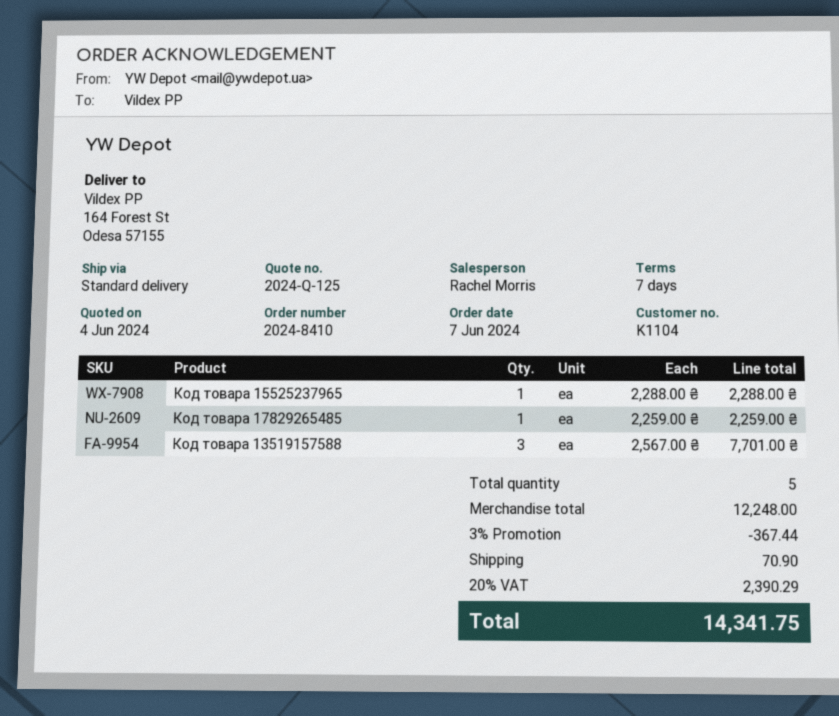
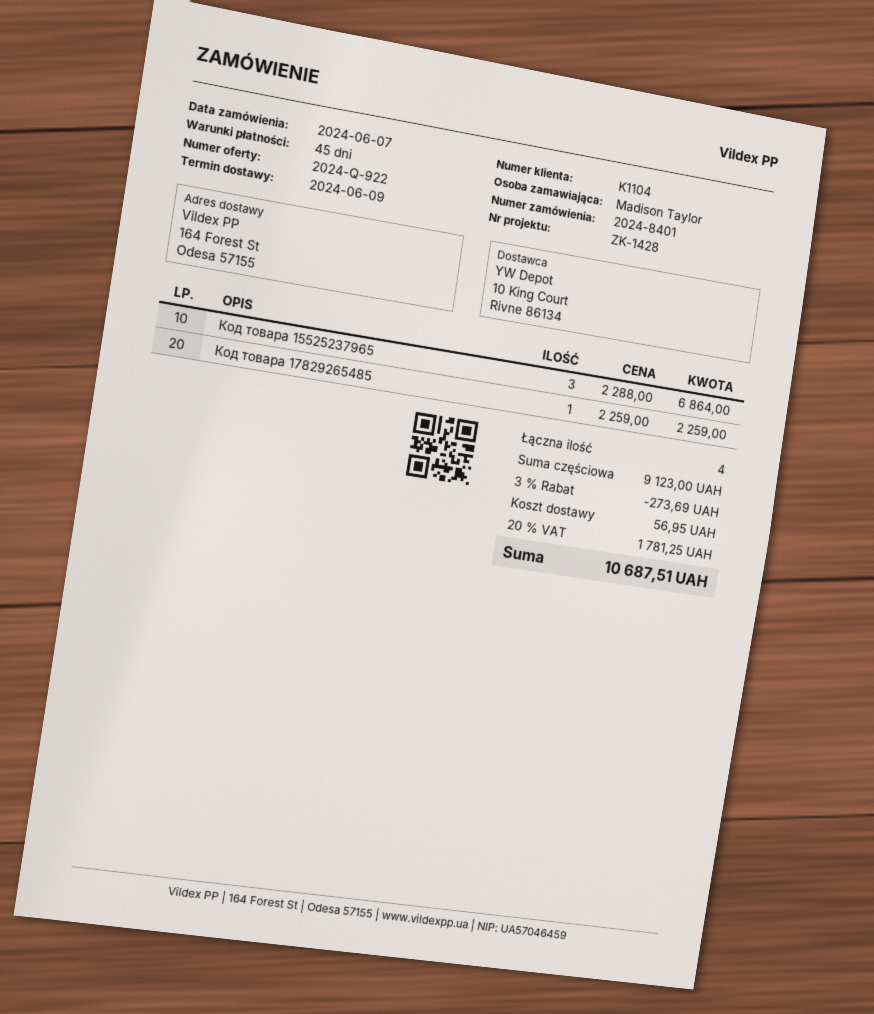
quote number: 2024-Q-125 -> 2024-Q-922
order number: 2024-8410 -> 2024-8401
payment terms: 7 days -> 45 days
Код товара 15525237965: 1 x 2288.00 = 2288.00 -> 3 x 2288.00 = 6864.00
Код товара 13519157588: 3 x 2567.00 = 7701.00 -> none
total quantity: 5 -> 4
subtotal: 12248.00 -> 9123.00
discount: 3% = 367.44 -> 3% = 273.69
shipping: 70.90 -> 56.95
tax: 20% = 2390.29 -> 20% = 1781.25
total: 14341.75 -> 10687.51

